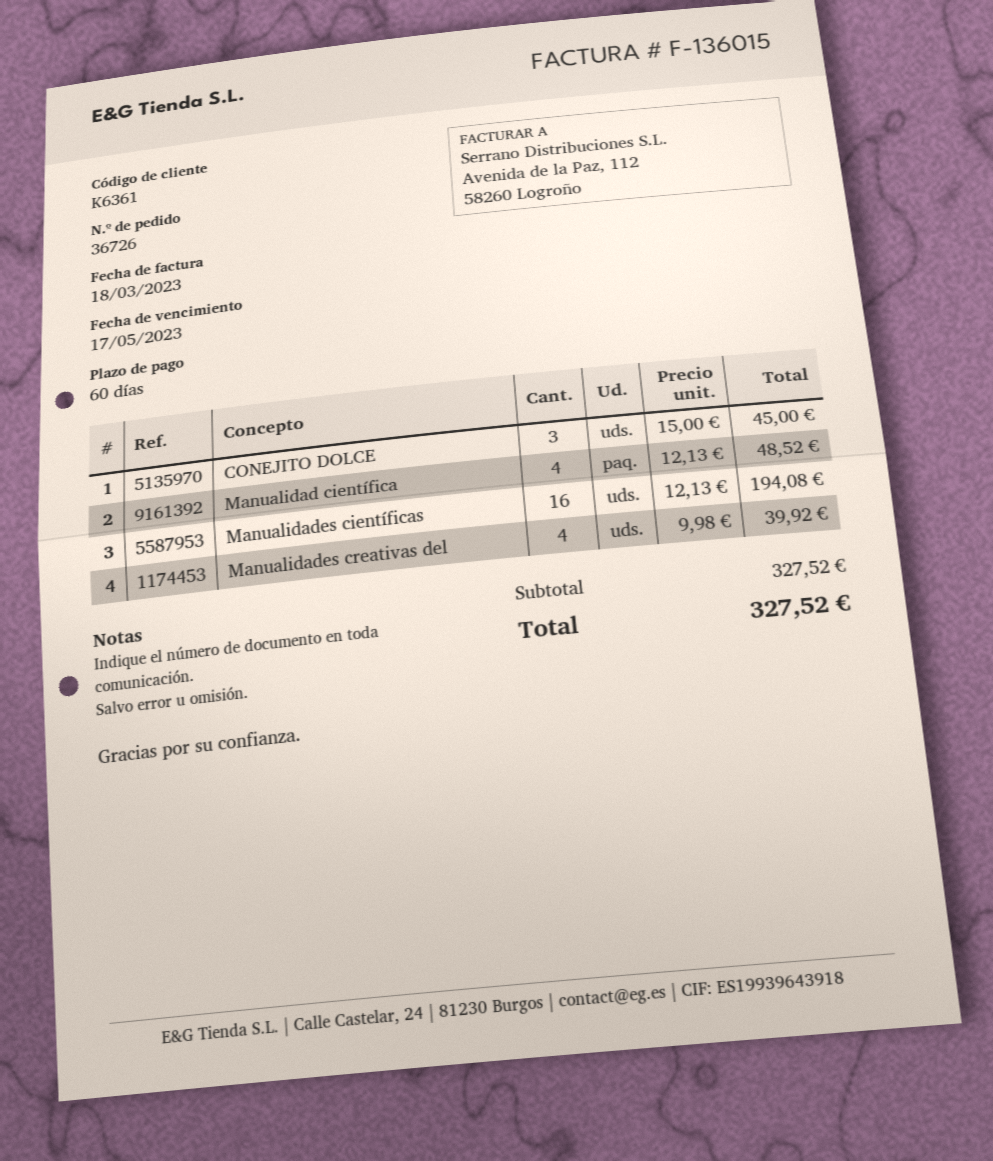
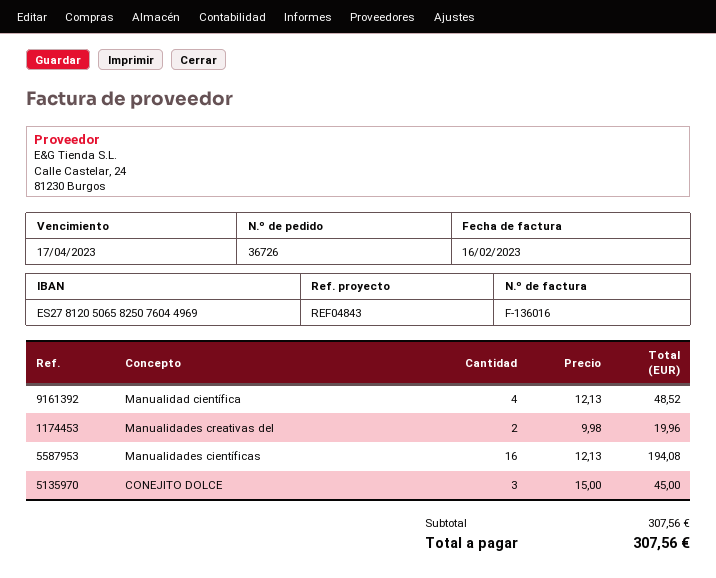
invoice number: F-136015 -> F-136016
invoice date: 2023-03-18 -> 2023-02-16
due date: 2023-05-17 -> 2023-04-17
Manualidades creativas del: 4 x 9.98 = 39.92 -> 2 x 9.98 = 19.96
subtotal: 327.52 -> 307.56
total: 327.52 -> 307.56

